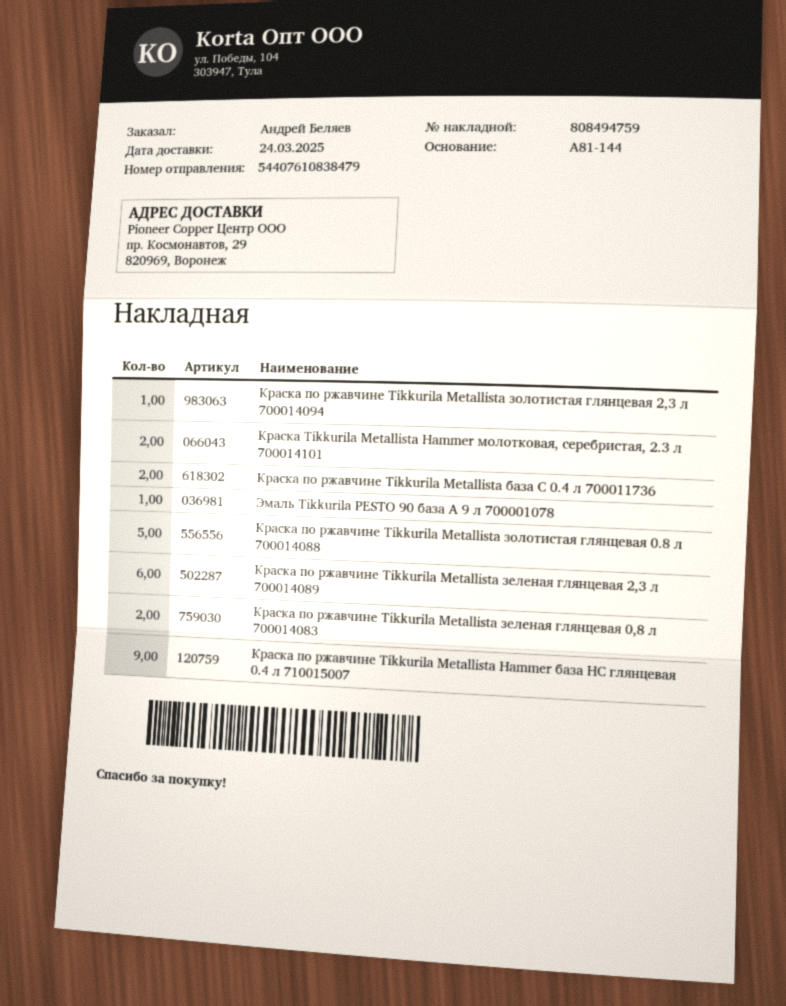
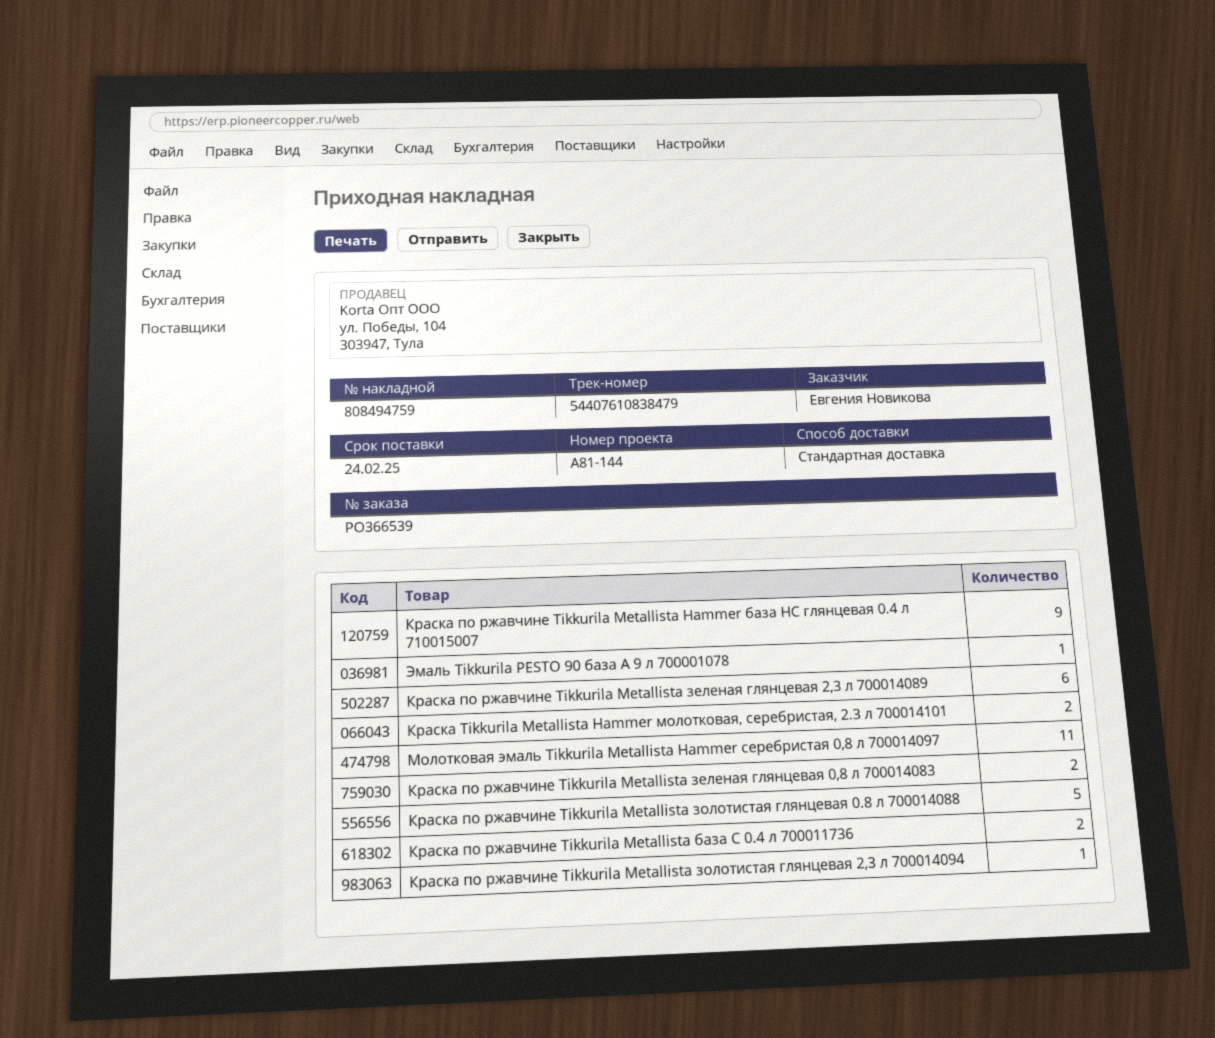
delivery date: 2025-03-24 -> 2025-02-24
ordered by: Андрей Беляев -> Евгения Новикова
Молотковая эмаль Tikkurila Metallista Hammer серебристая 0,8 л 700014097: none -> 11

